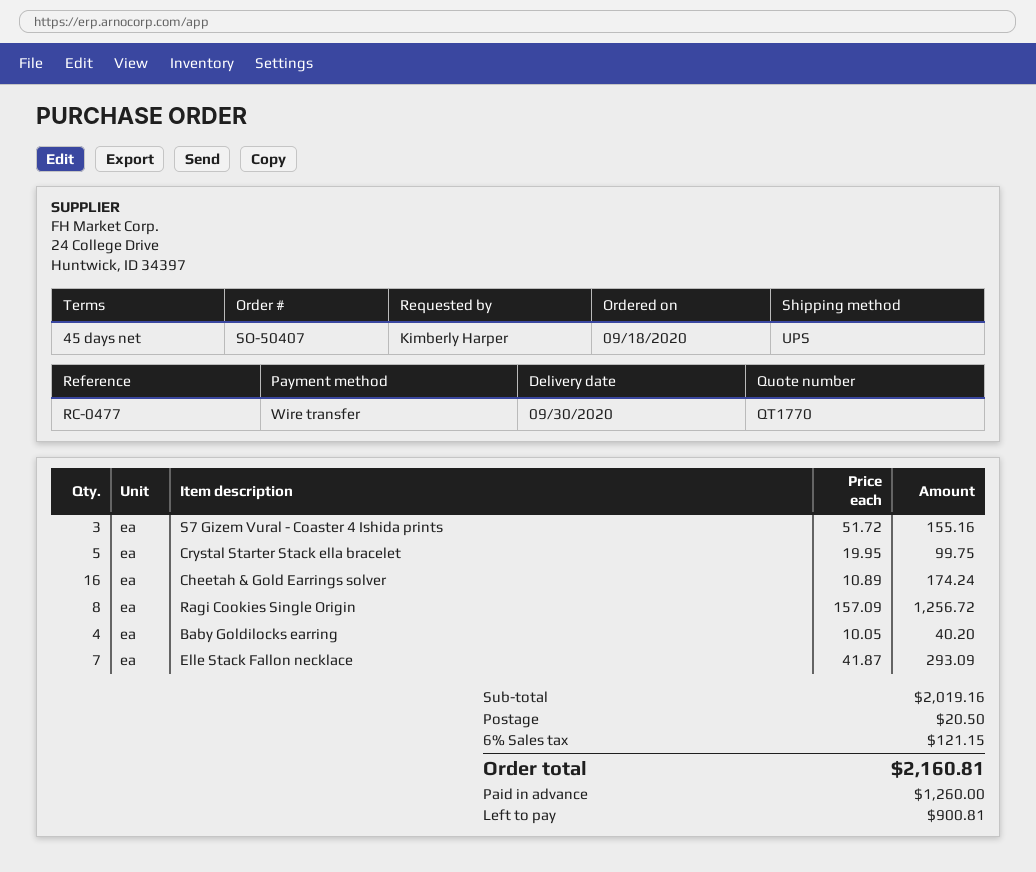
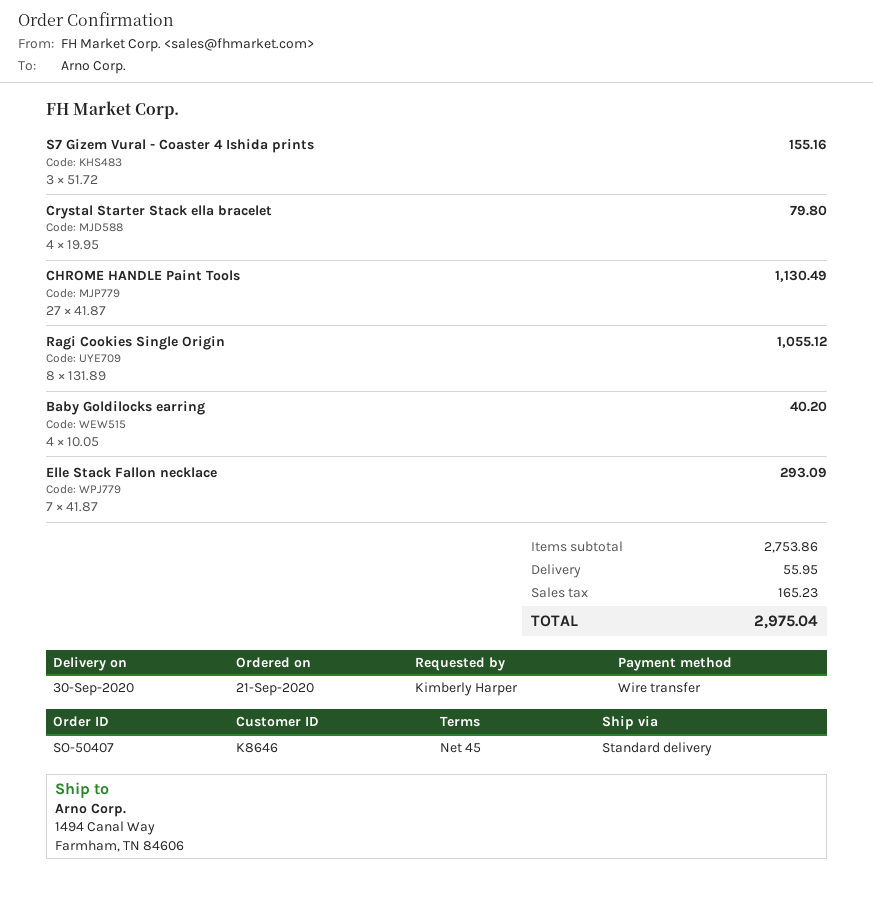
order date: 2020-09-18 -> 2020-09-21
shipping method: UPS -> standard
Crystal Starter Stack ella bracelet: 5 x 19.95 = 99.75 -> 4 x 19.95 = 79.80
Cheetah & Gold Earrings solver: 16 x 10.89 = 174.24 -> none
Ragi Cookies Single Origin: 8 x 157.09 = 1256.72 -> 8 x 131.89 = 1055.12
CHROME HANDLE Paint Tools: none -> 27 x 41.87 = 1130.49
subtotal: 2019.16 -> 2753.86
shipping: 20.50 -> 55.95
tax: 121.15 -> 165.23
total: 2160.81 -> 2975.04

